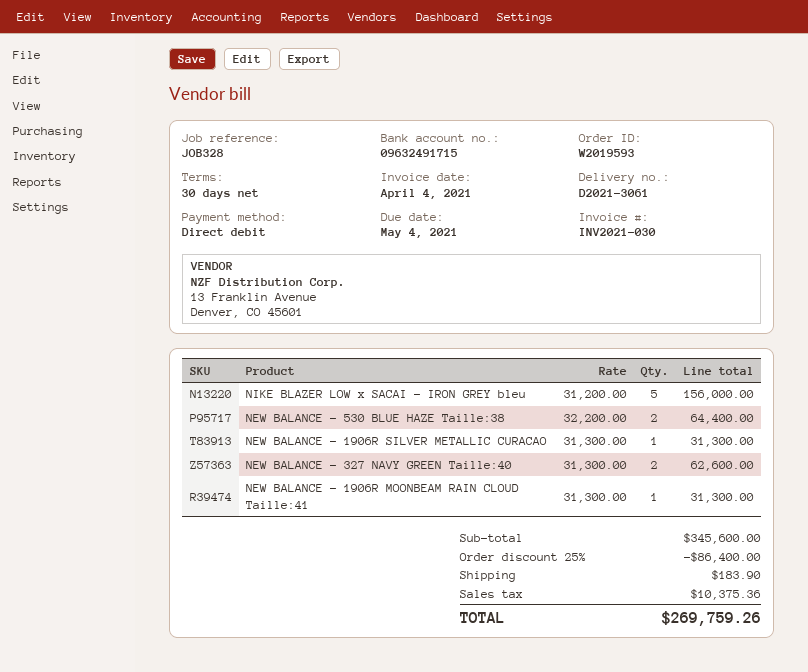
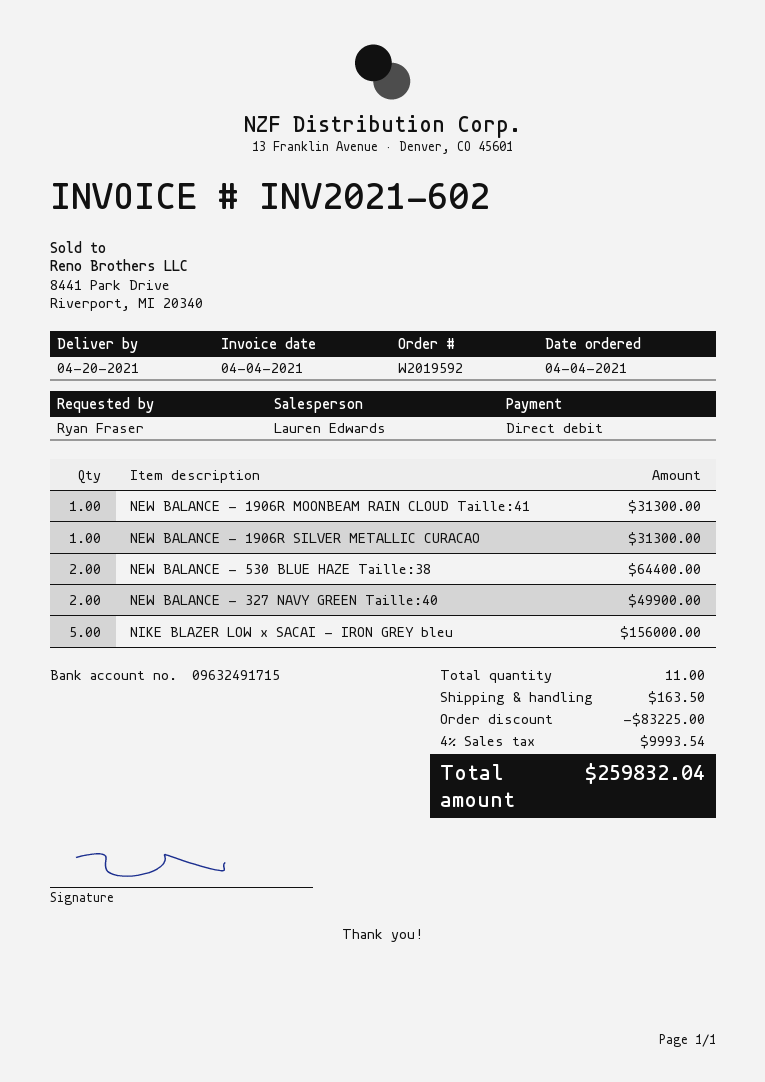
order number: W2019593 -> W2019592
invoice number: INV2021-030 -> INV2021-602
NEW BALANCE - 327 NAVY GREEN Taille:40: 2 for 62600.00 -> 2 for 49900.00
discount: 86400.00 -> 83225.00
shipping: 183.90 -> 163.50
tax: 10375.36 -> 9993.54
total: 269759.26 -> 259832.04

